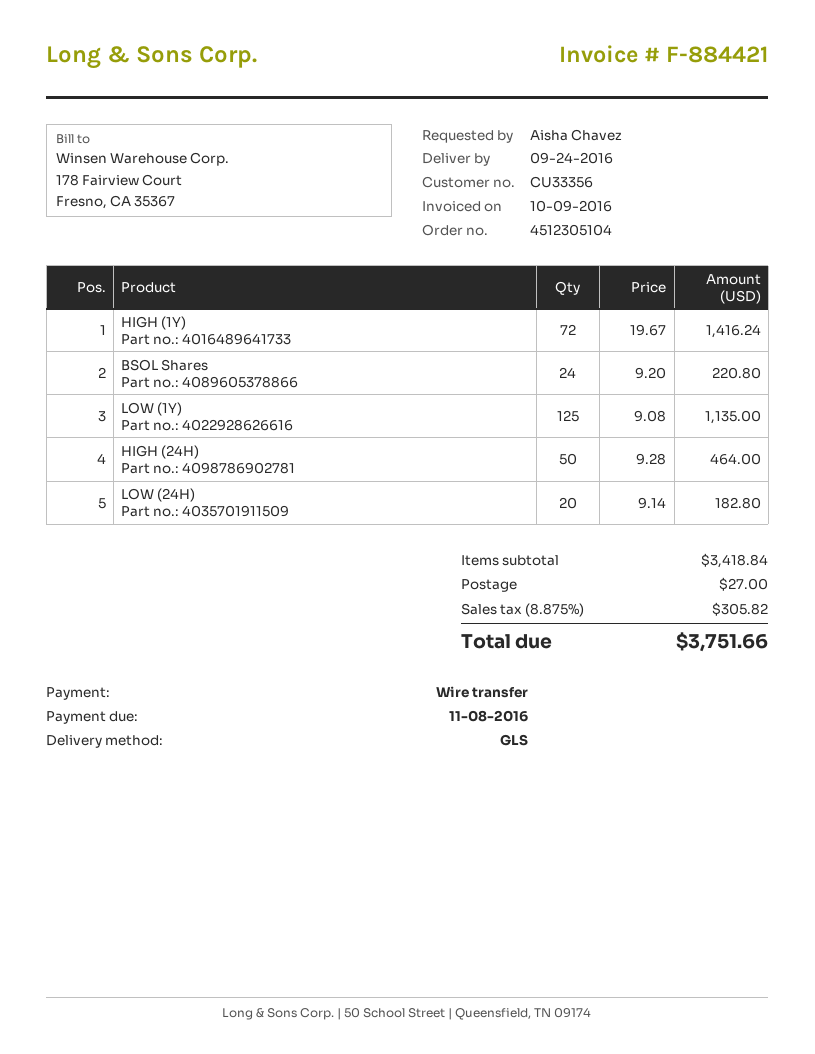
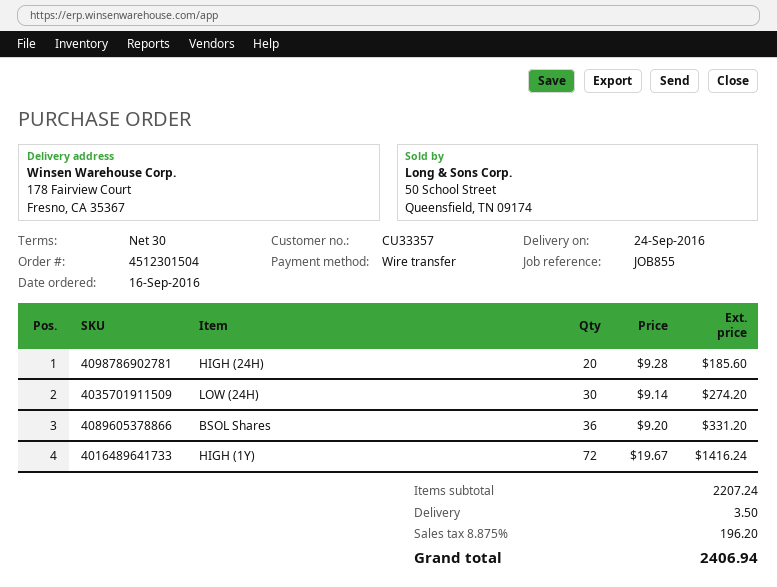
order number: 4512305104 -> 4512301504
customer number: CU33356 -> CU33357
BSOL Shares: 24 x 9.20 = 220.80 -> 36 x 9.20 = 331.20
LOW (1Y): 125 x 9.08 = 1135.00 -> none
HIGH (24H): 50 x 9.28 = 464.00 -> 20 x 9.28 = 185.60
LOW (24H): 20 x 9.14 = 182.80 -> 30 x 9.14 = 274.20
subtotal: 3418.84 -> 2207.24
shipping: 27.00 -> 3.50
tax: 8.875% = 305.82 -> 8.875% = 196.20
total: 3751.66 -> 2406.94

